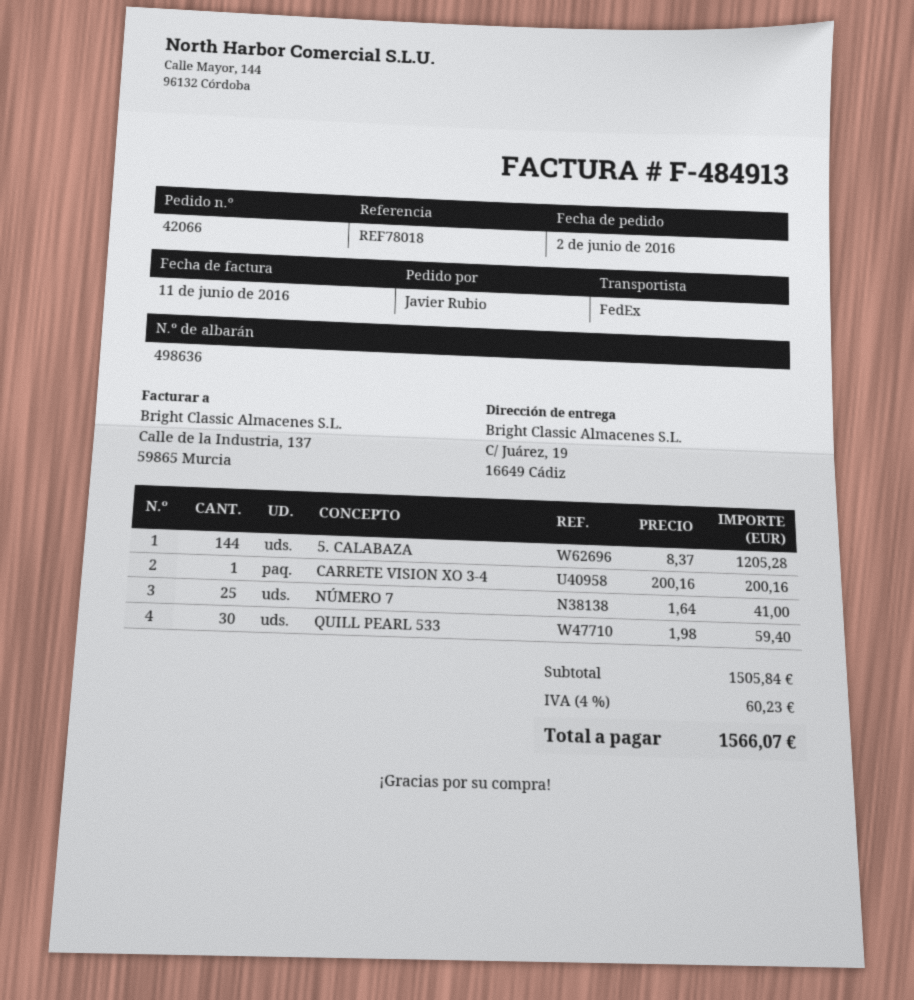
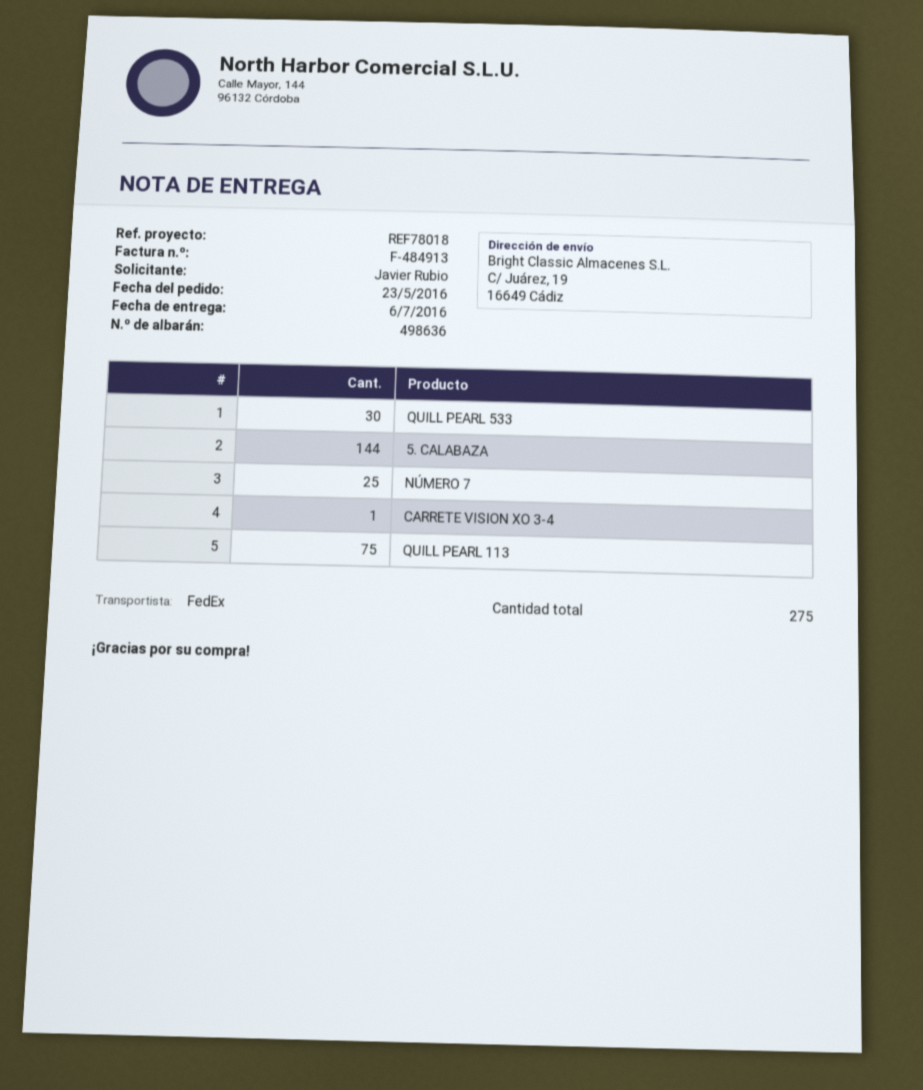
order date: 2016-06-02 -> 2016-05-23
QUILL PEARL 113: none -> 75

